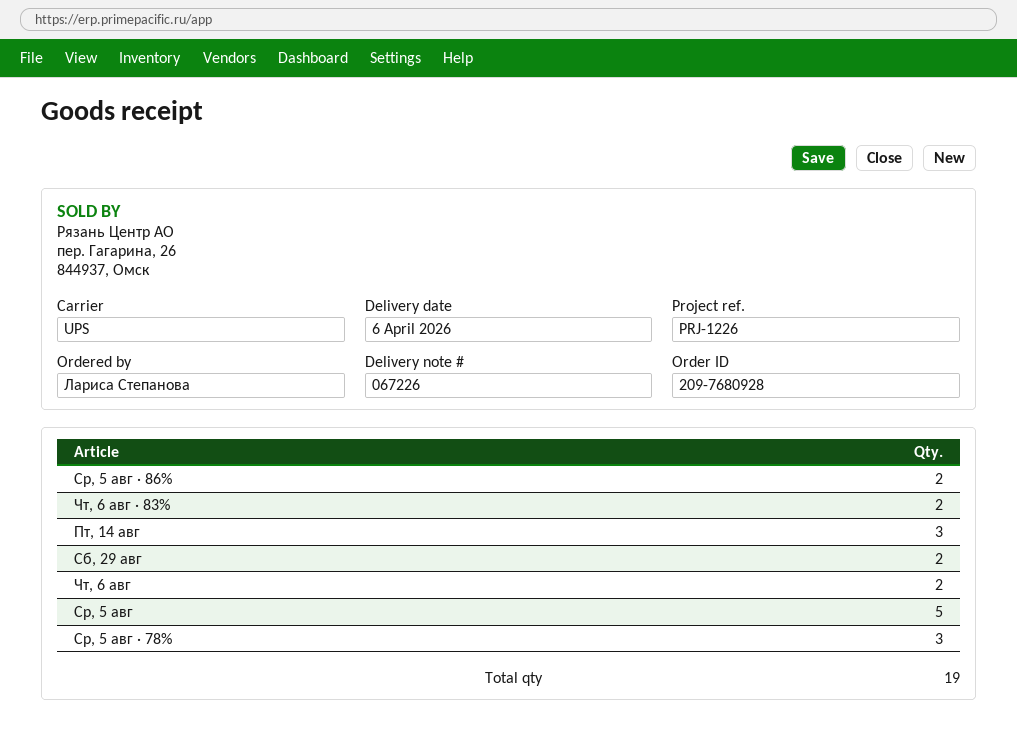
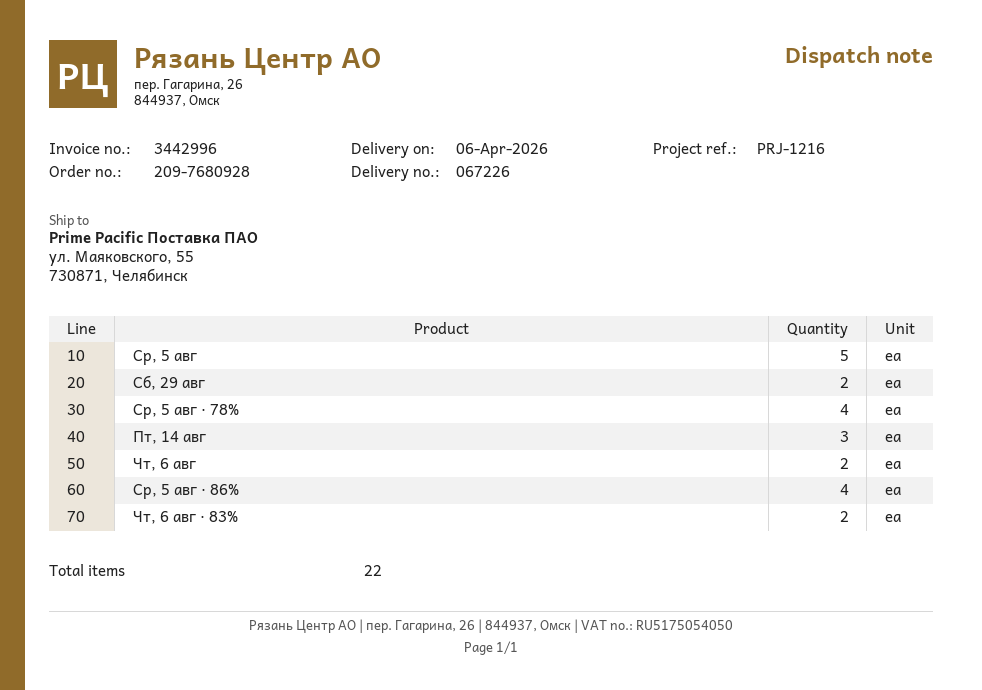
reference: PRJ-1226 -> PRJ-1216
Ср, 5 авг · 86%: 2 -> 4
Ср, 5 авг · 78%: 3 -> 4
total quantity: 19 -> 22

